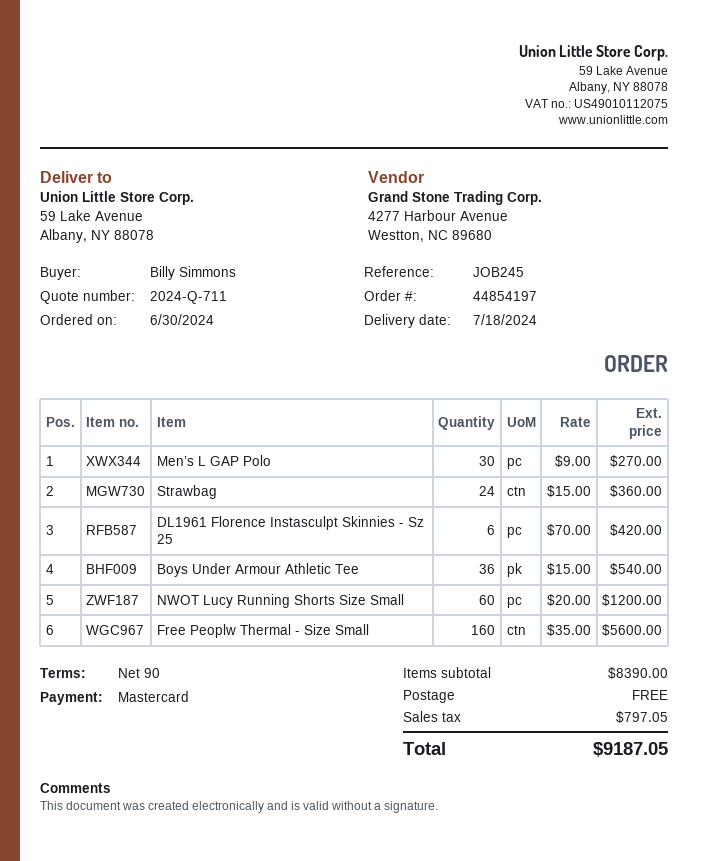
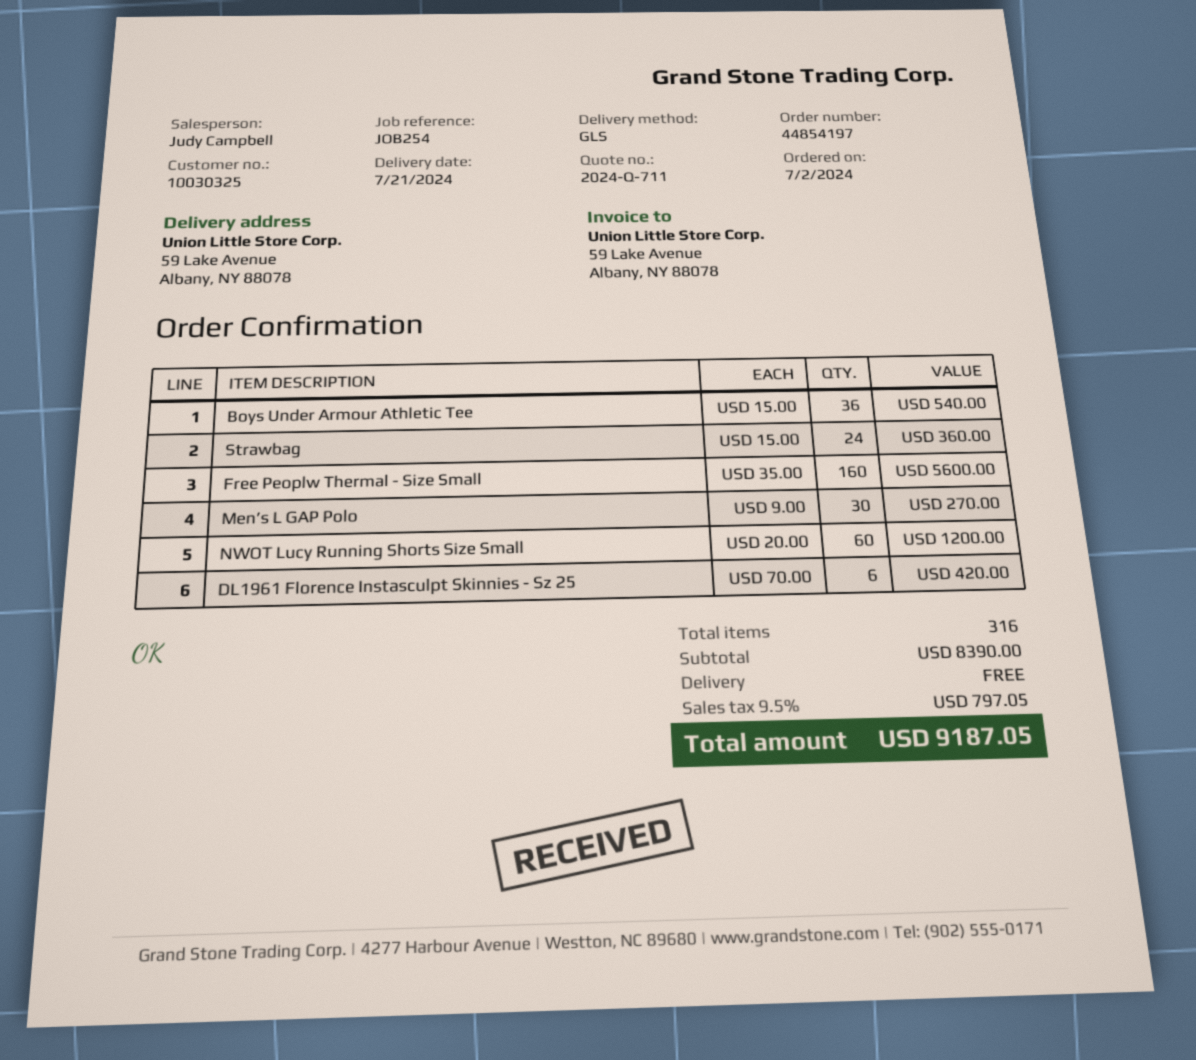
order date: 2024-06-30 -> 2024-07-02
delivery date: 2024-07-18 -> 2024-07-21
reference: JOB245 -> JOB254

